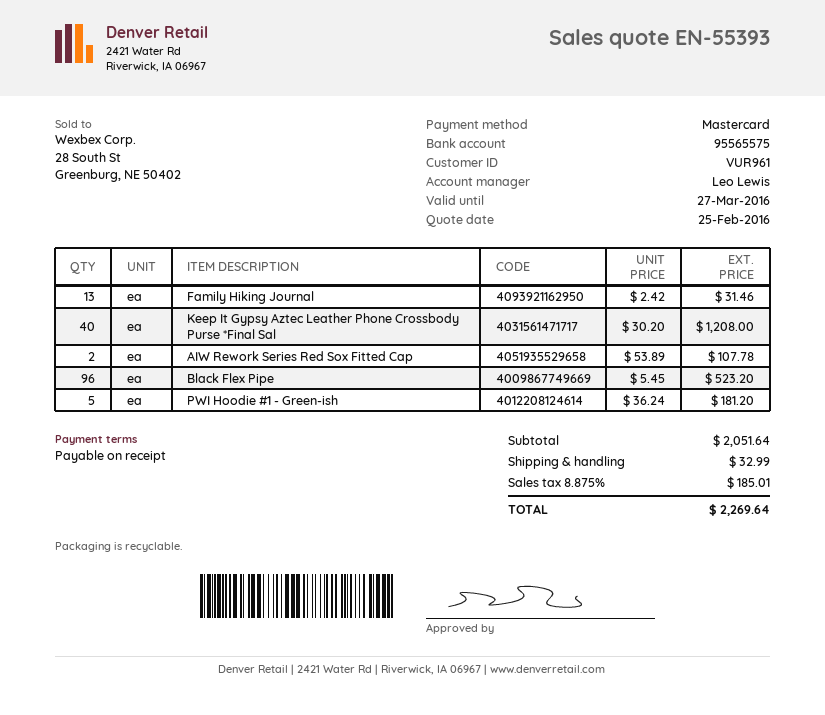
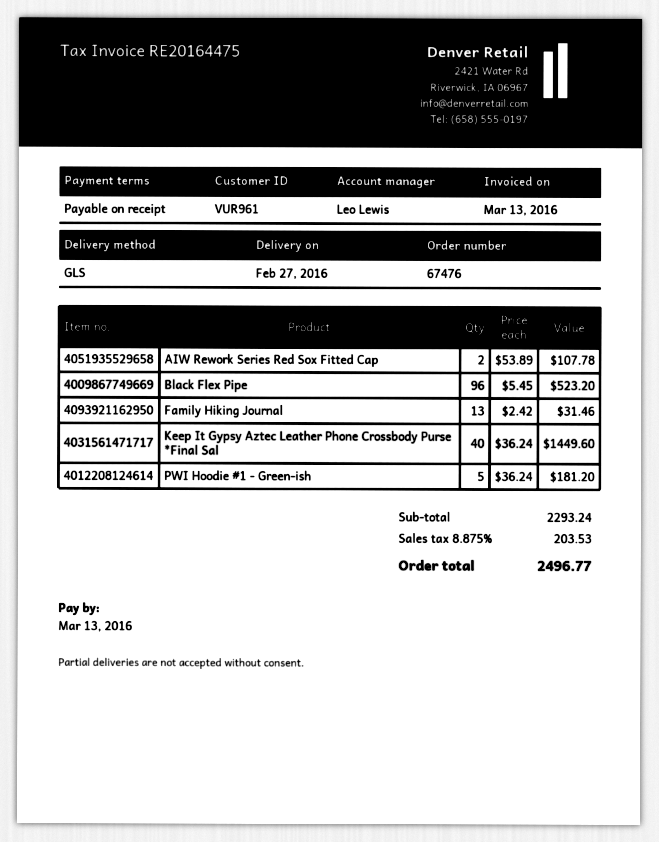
Keep It Gypsy Aztec Leather Phone Crossbody Purse *Final Sal: 40 x 30.20 = 1208.00 -> 40 x 36.24 = 1449.60
subtotal: 2051.64 -> 2293.24
shipping: 32.99 -> none
tax: 8.875% = 185.01 -> 8.875% = 203.53
total: 2269.64 -> 2496.77

